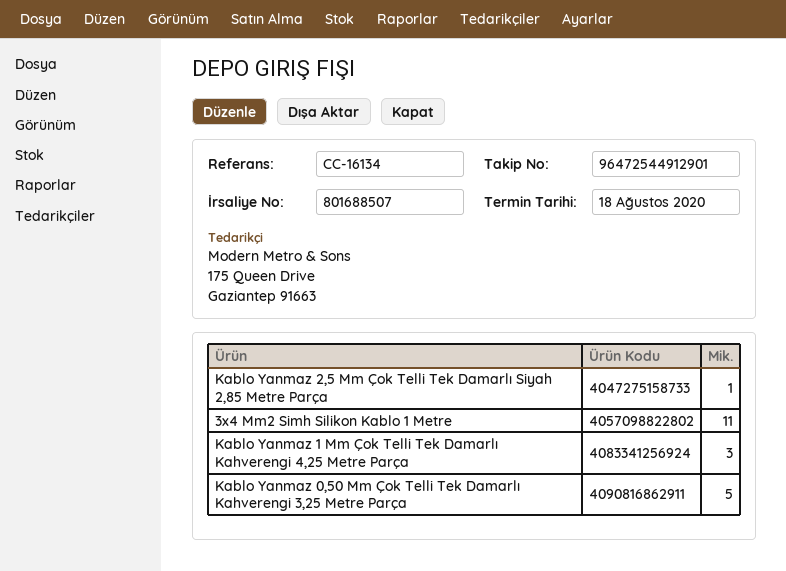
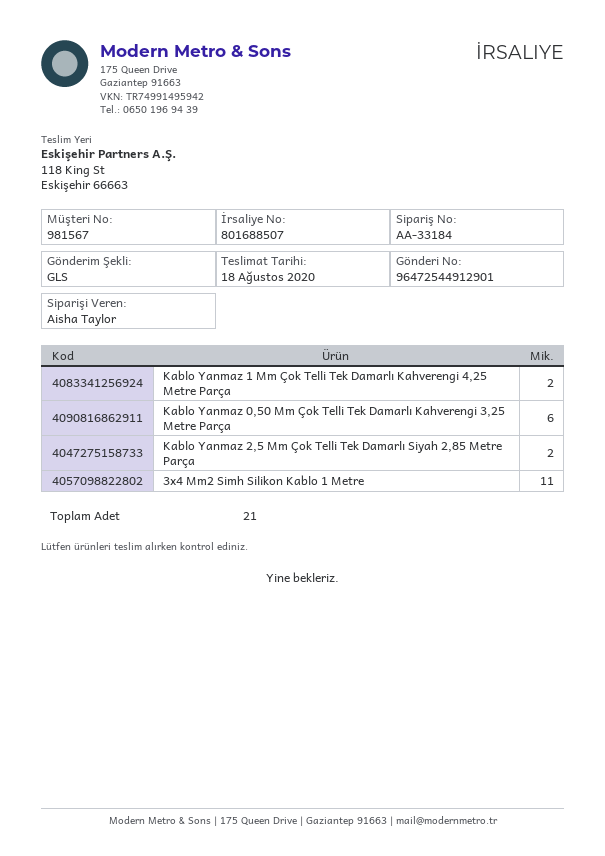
Kablo Yanmaz 2,5 Mm Çok Telli Tek Damarlı Siyah 2,85 Metre Parça: 1 -> 2
Kablo Yanmaz 1 Mm Çok Telli Tek Damarlı Kahverengi 4,25 Metre Parça: 3 -> 2
Kablo Yanmaz 0,50 Mm Çok Telli Tek Damarlı Kahverengi 3,25 Metre Parça: 5 -> 6

